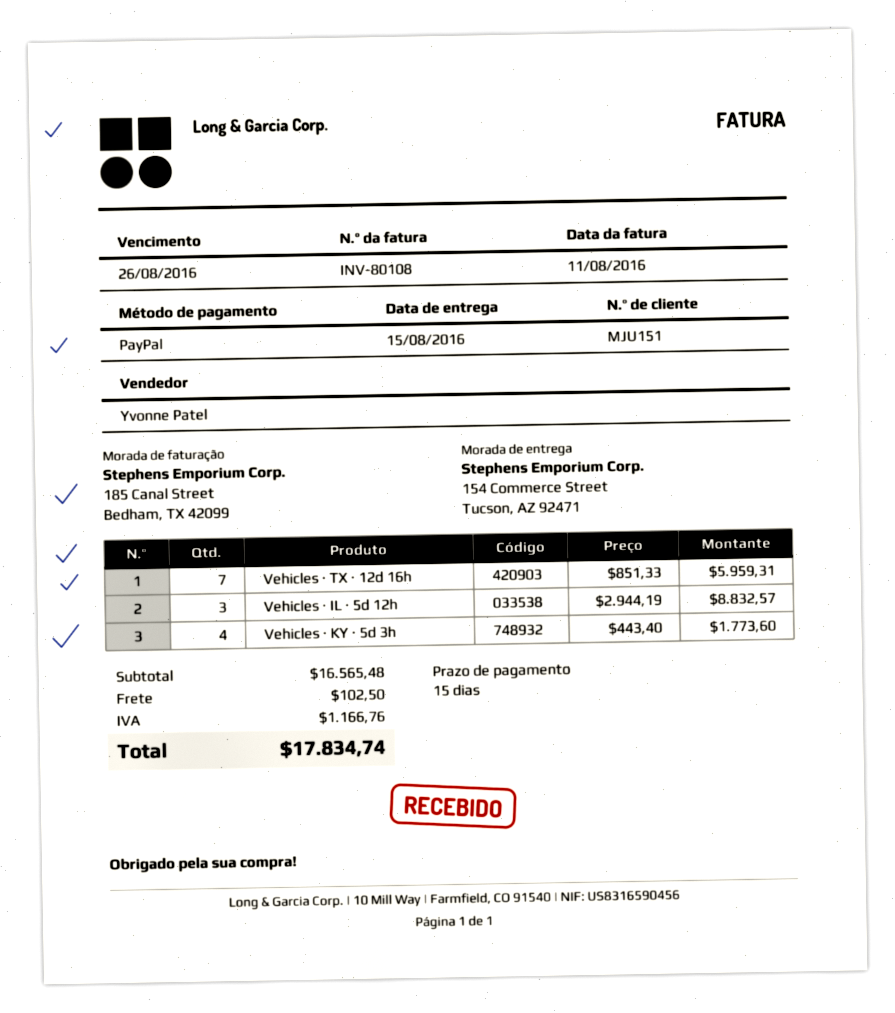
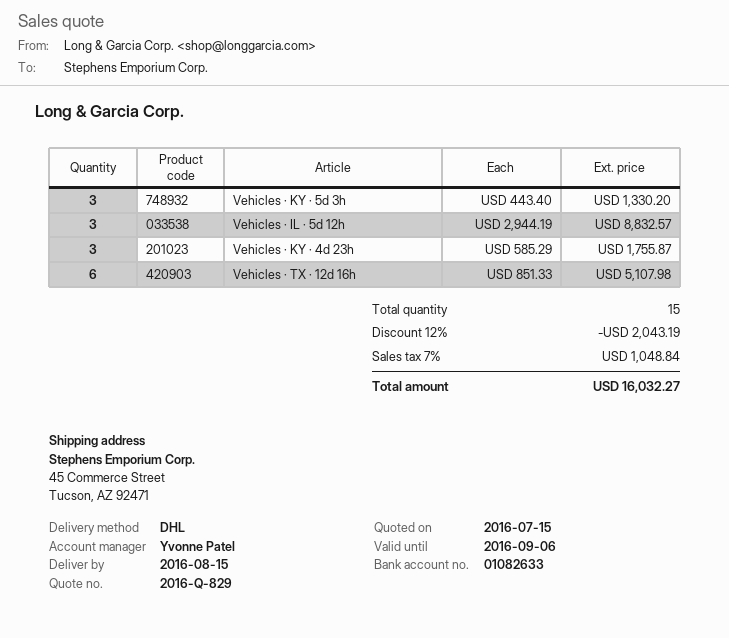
ship to: 154 Commerce Street, Tucson, AZ 92471 -> 45 Commerce Street, Tucson, AZ 92471
Vehicles · TX · 12d 16h: 7 x 851.33 = 5959.31 -> 6 x 851.33 = 5107.98
Vehicles · KY · 5d 3h: 4 x 443.40 = 1773.60 -> 3 x 443.40 = 1330.20
Vehicles · KY · 4d 23h: none -> 3 x 585.29 = 1755.87
discount: none -> 12% = 2043.19
shipping: 102.50 -> none
tax: 1166.76 -> 1048.84
total: 17834.74 -> 16032.27

